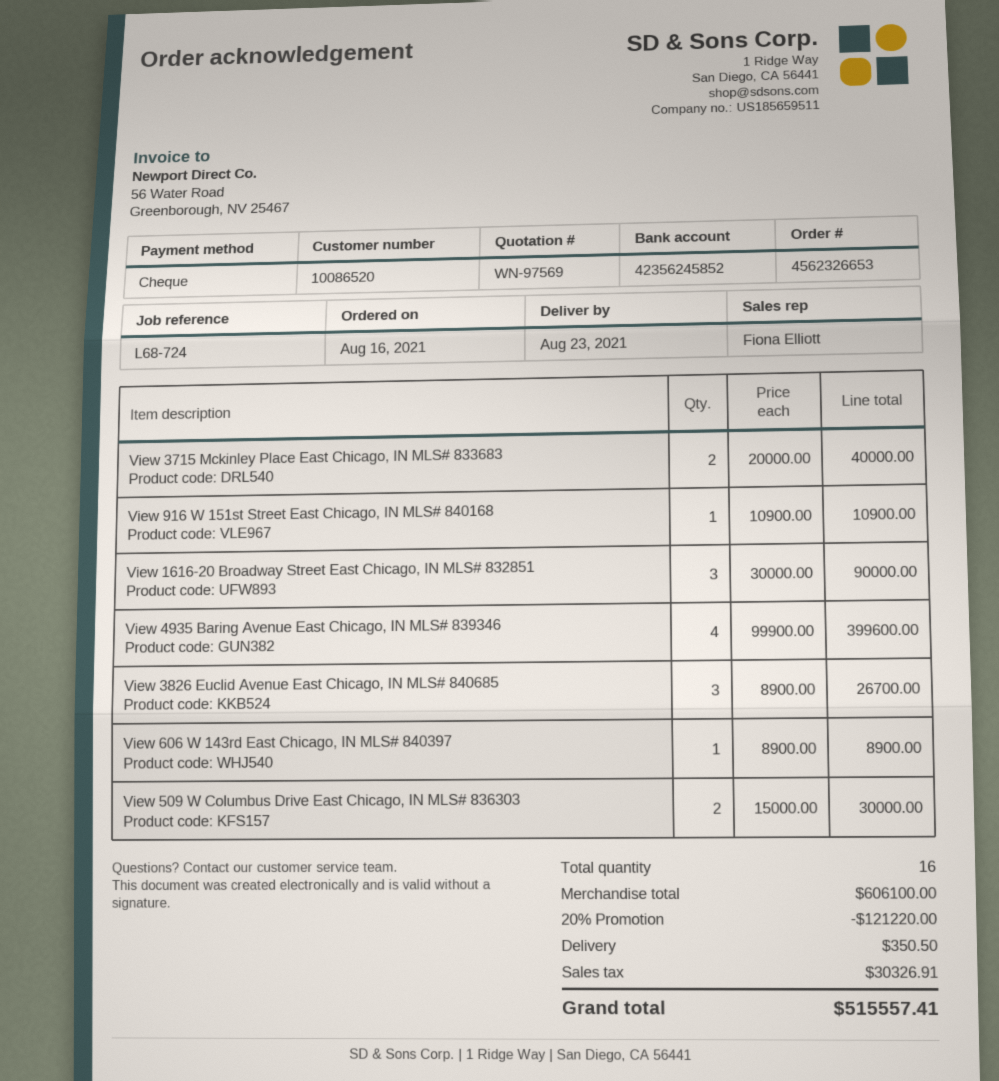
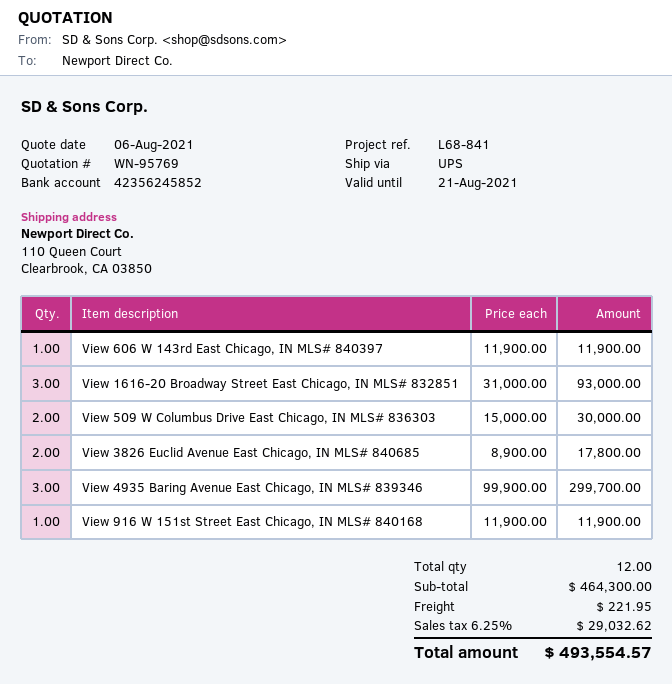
quote number: WN-97569 -> WN-95769
reference: L68-724 -> L68-841
View 3715 Mckinley Place East Chicago, IN MLS# 833683: 2 x 20000.00 = 40000.00 -> none
View 916 W 151st Street East Chicago, IN MLS# 840168: 1 x 10900.00 = 10900.00 -> 1 x 11900.00 = 11900.00
View 1616-20 Broadway Street East Chicago, IN MLS# 832851: 3 x 30000.00 = 90000.00 -> 3 x 31000.00 = 93000.00
View 4935 Baring Avenue East Chicago, IN MLS# 839346: 4 x 99900.00 = 399600.00 -> 3 x 99900.00 = 299700.00
View 3826 Euclid Avenue East Chicago, IN MLS# 840685: 3 x 8900.00 = 26700.00 -> 2 x 8900.00 = 17800.00
View 606 W 143rd East Chicago, IN MLS# 840397: 1 x 8900.00 = 8900.00 -> 1 x 11900.00 = 11900.00
total quantity: 16 -> 12
subtotal: 606100.00 -> 464300.00
discount: 20% = 121220.00 -> none
shipping: 350.50 -> 221.95
tax: 30326.91 -> 29032.62
total: 515557.41 -> 493554.57

